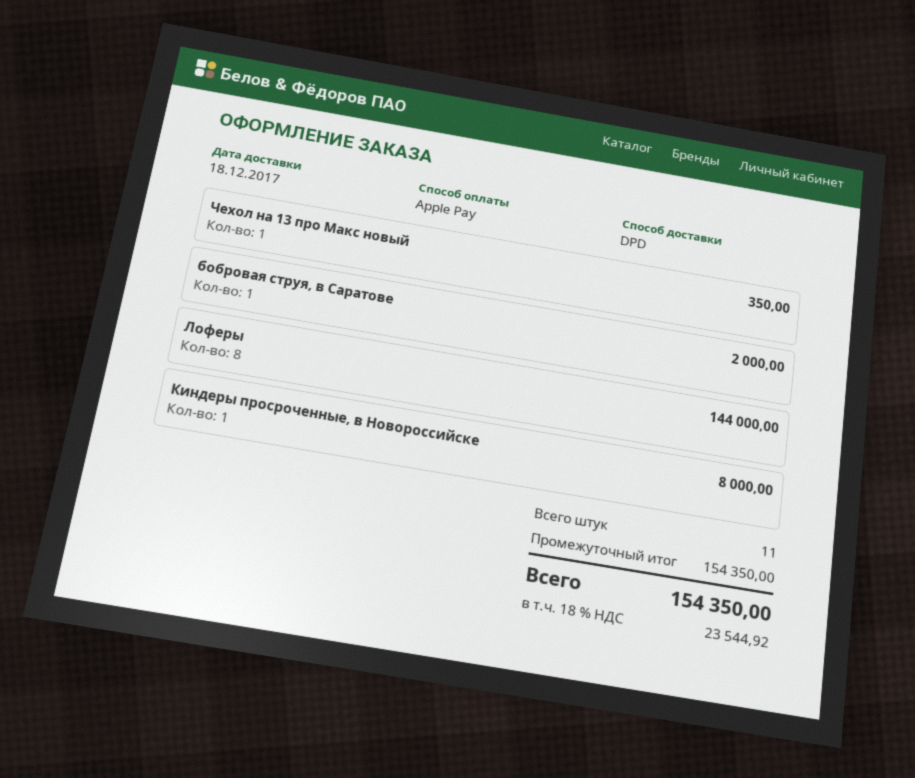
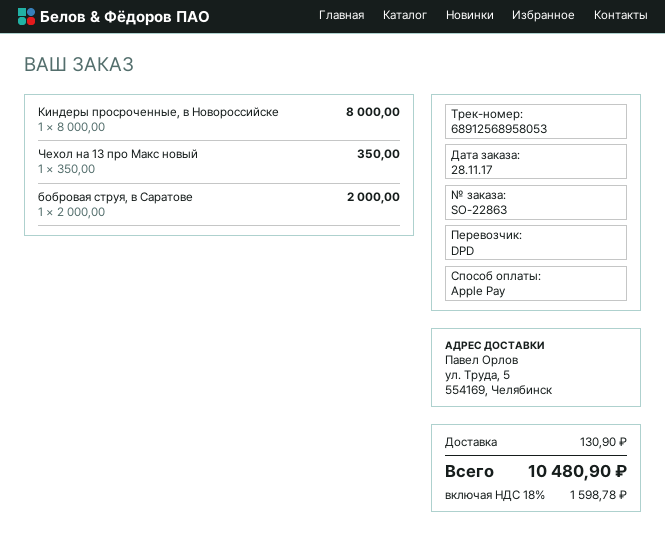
Лоферы: 8 for 144000.00 -> none
shipping: none -> 130.90
tax: 18% = 23544.92 -> 18% = 1598.78
total: 154350.00 -> 10480.90

